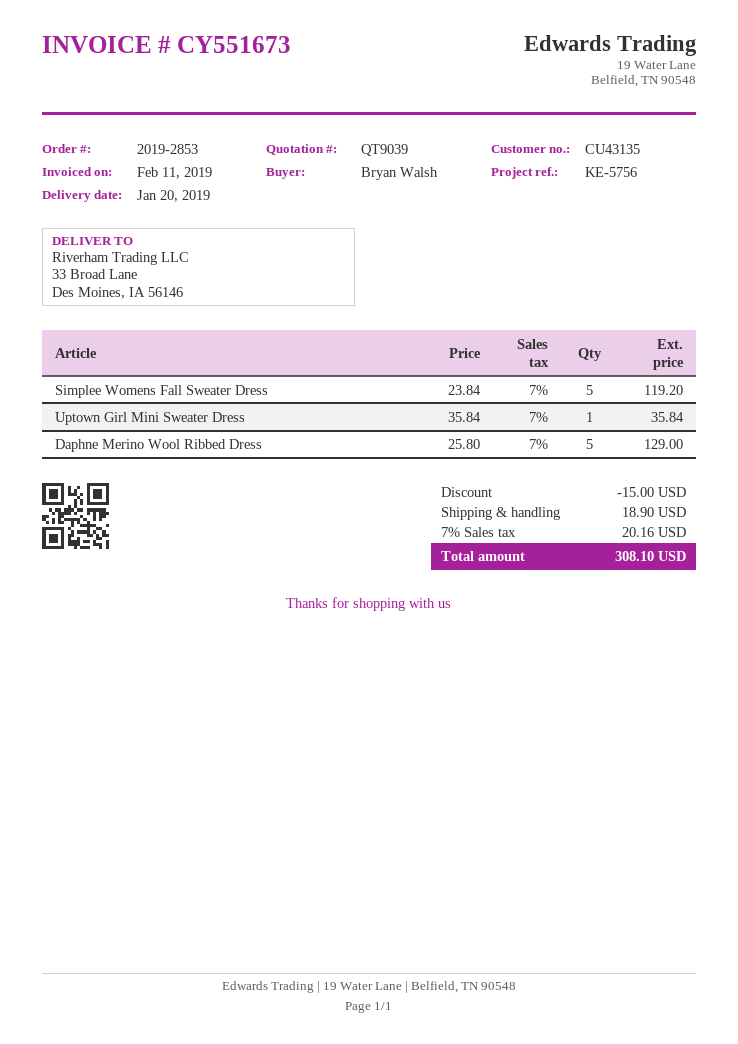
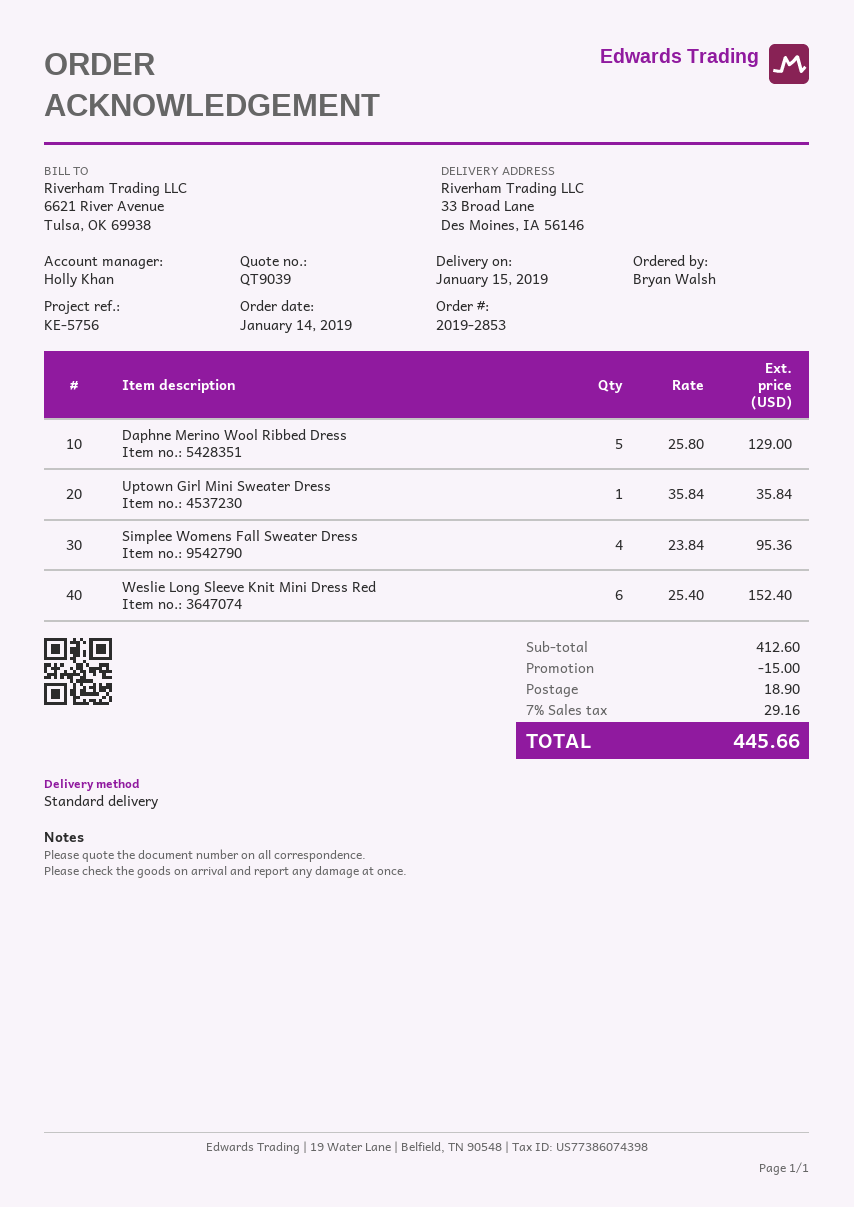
delivery date: 2019-01-20 -> 2019-01-15
Simplee Womens Fall Sweater Dress: 5 x 23.84 = 119.20 -> 4 x 23.84 = 95.36
Weslie Long Sleeve Knit Mini Dress Red: none -> 6 x 25.40 = 152.40
tax: 7% = 20.16 -> 7% = 29.16
total: 308.10 -> 445.66

